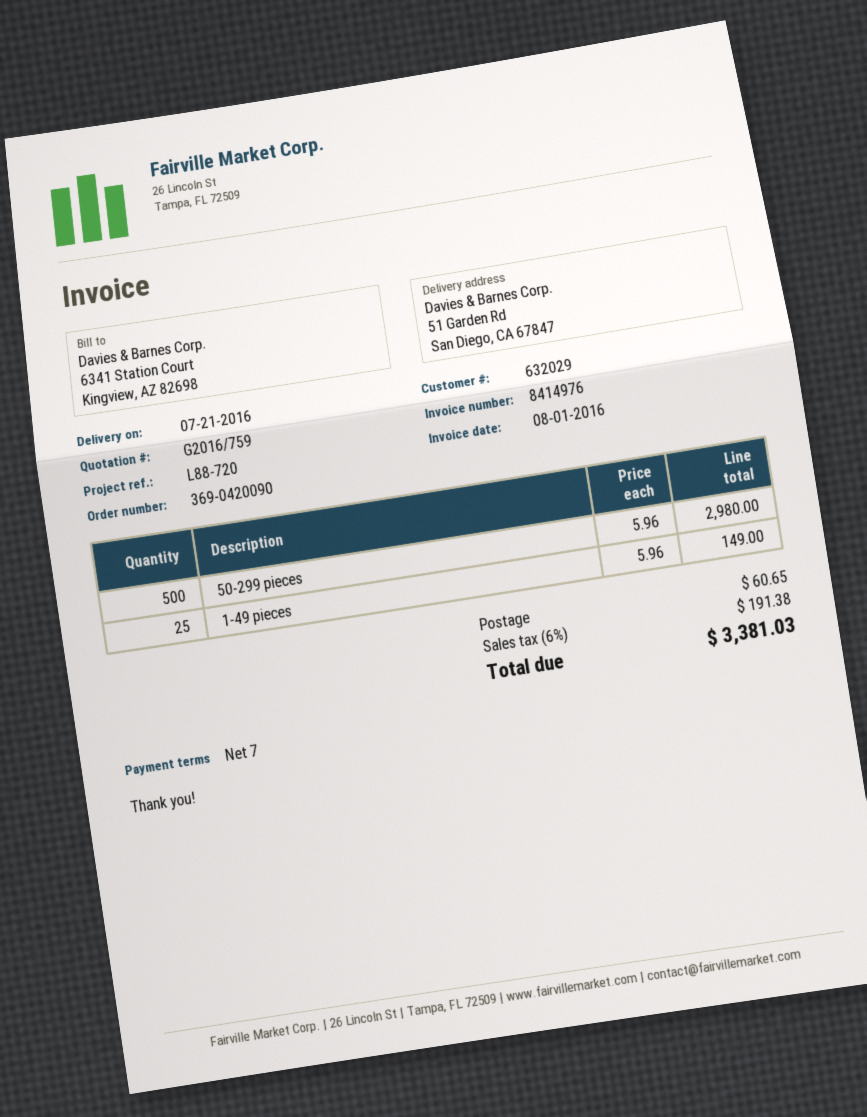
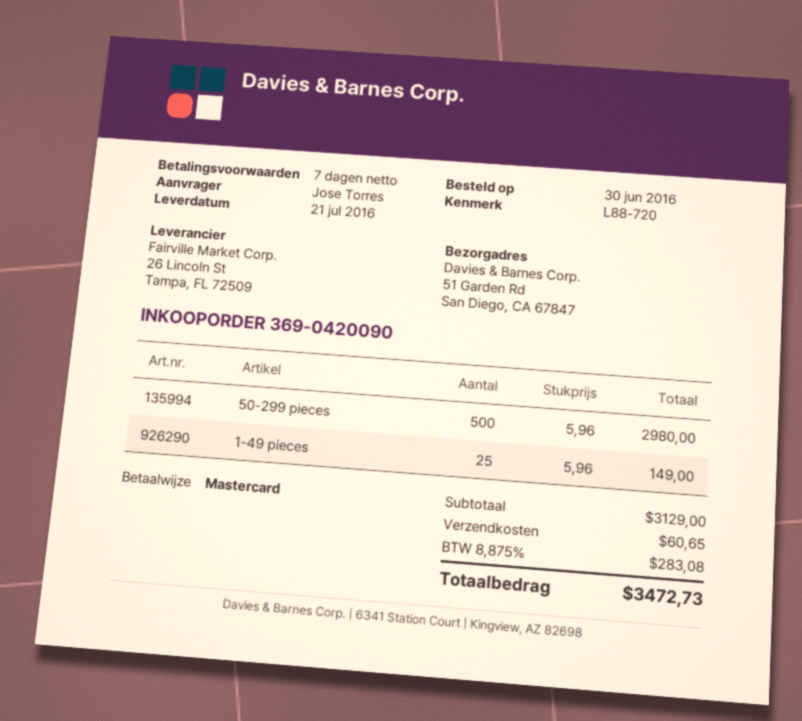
tax: 6% = 191.38 -> 8.875% = 283.08
total: 3381.03 -> 3472.73

